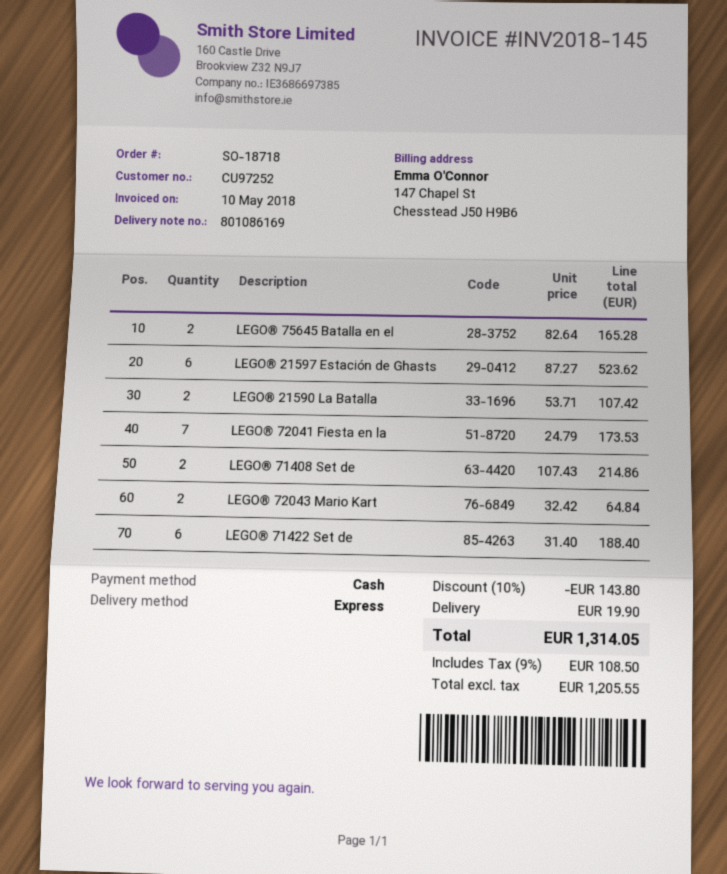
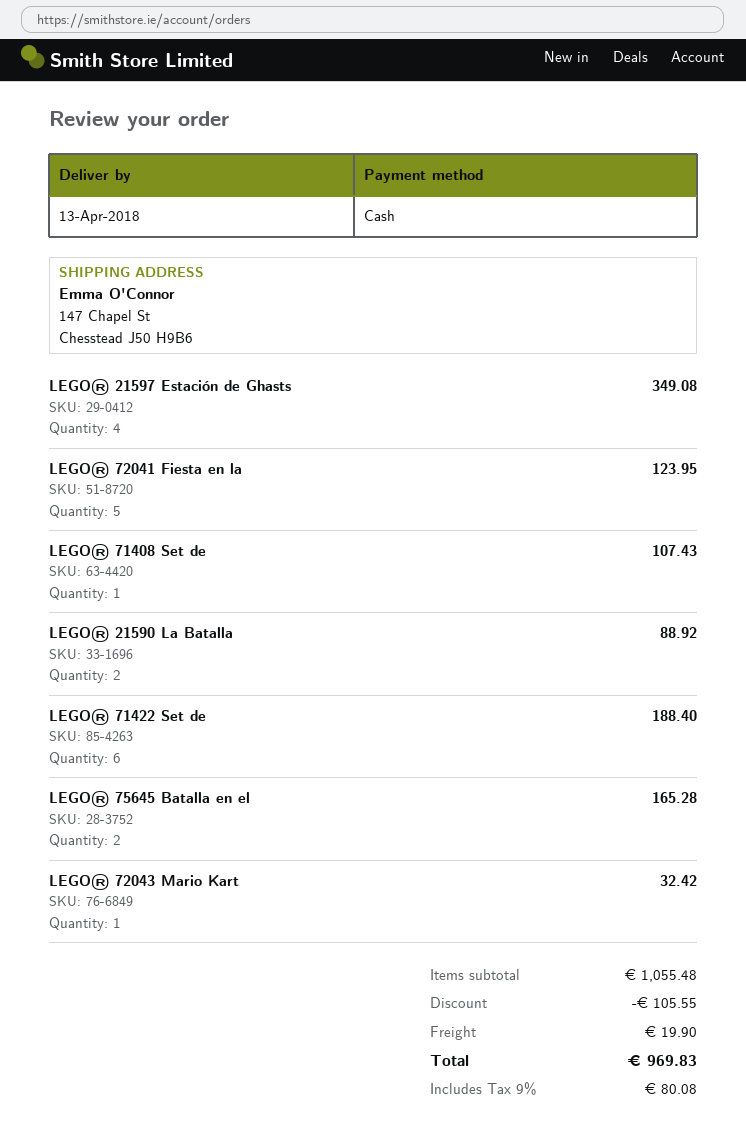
LEGO® 21597 Estación de Ghasts: 6 for 523.62 -> 4 for 349.08
LEGO® 21590 La Batalla: 2 for 107.42 -> 2 for 88.92
LEGO® 72041 Fiesta en la: 7 for 173.53 -> 5 for 123.95
LEGO® 71408 Set de: 2 for 214.86 -> 1 for 107.43
LEGO® 72043 Mario Kart: 2 for 64.84 -> 1 for 32.42
discount: 143.80 -> 105.55
tax: 9% = 108.50 -> 9% = 80.08
total: 1314.05 -> 969.83

